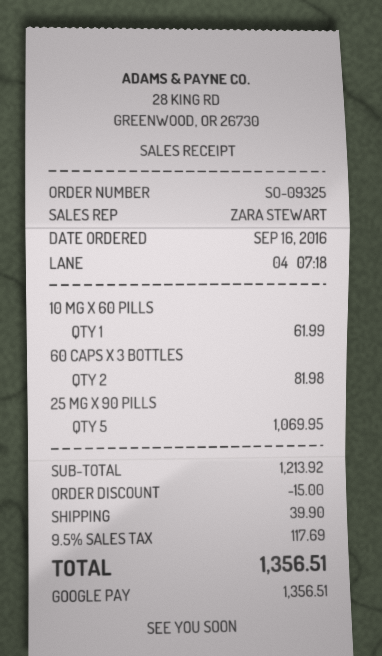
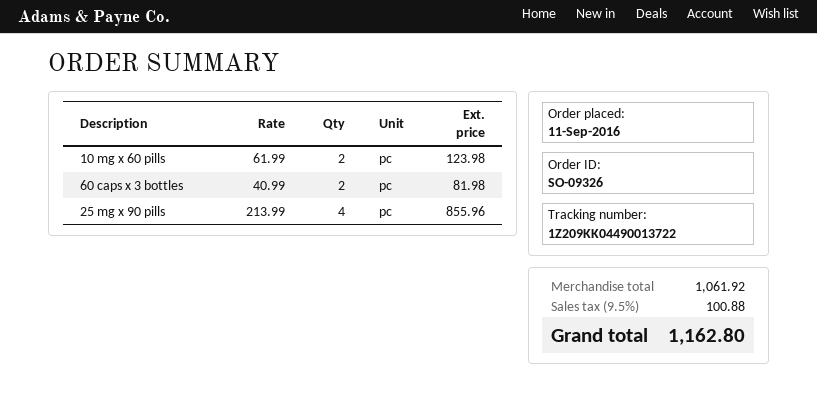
order number: SO-09325 -> SO-09326
order date: 2016-09-16 -> 2016-09-11
10 MG X 60 PILLS: 1 for 61.99 -> 2 for 123.98
25 MG X 90 PILLS: 5 for 1069.95 -> 4 for 855.96
subtotal: 1213.92 -> 1061.92
discount: 15.00 -> none
shipping: 39.90 -> none
tax: 9.5% = 117.69 -> 9.5% = 100.88
total: 1356.51 -> 1162.80

